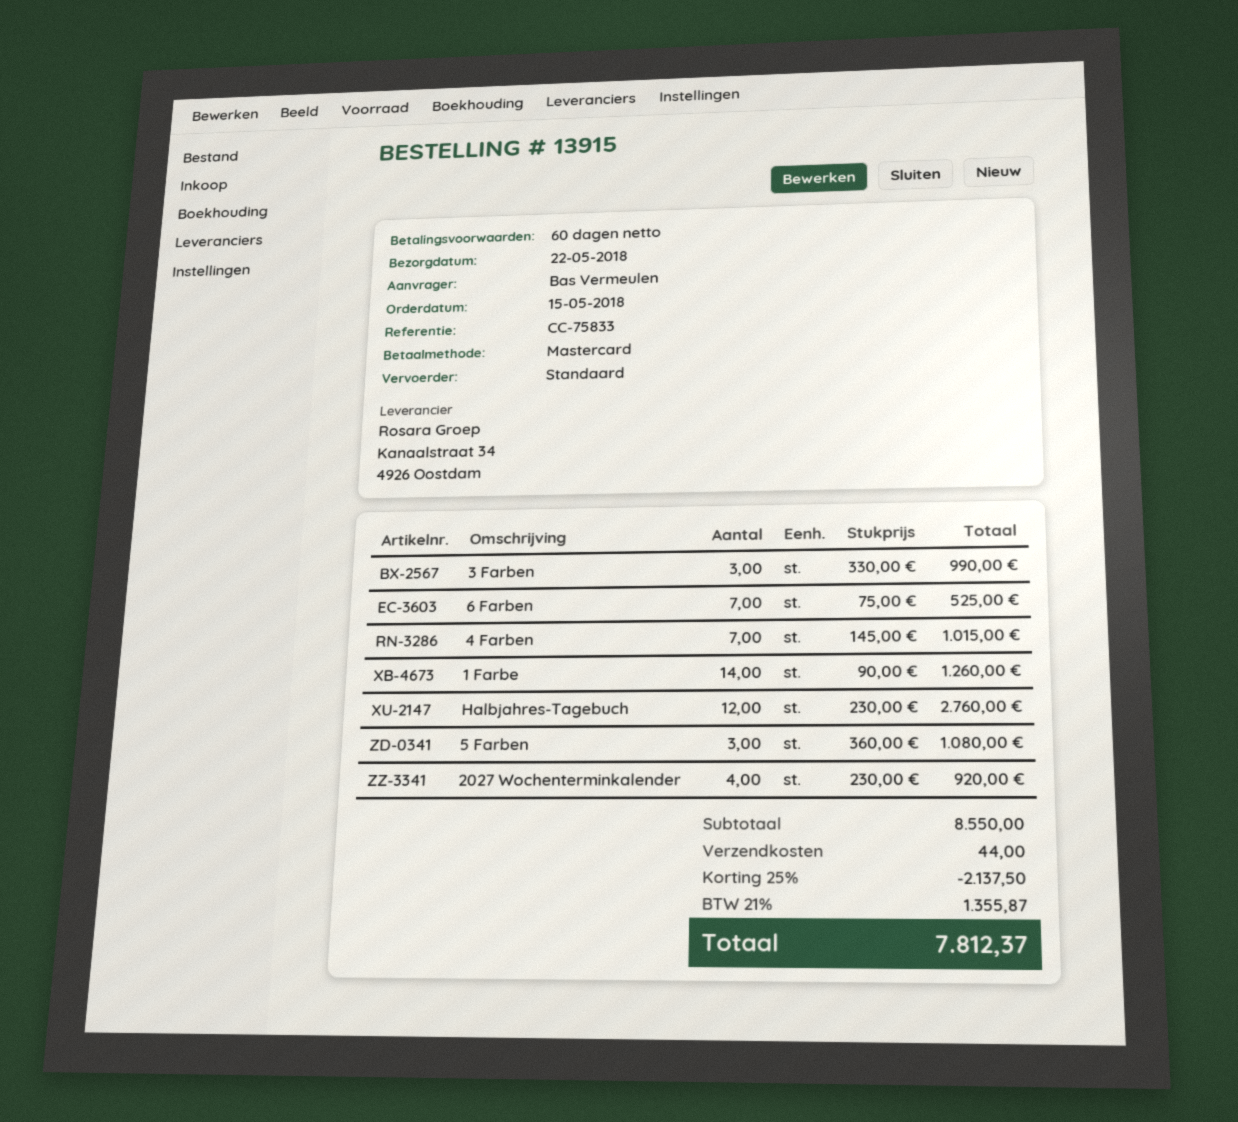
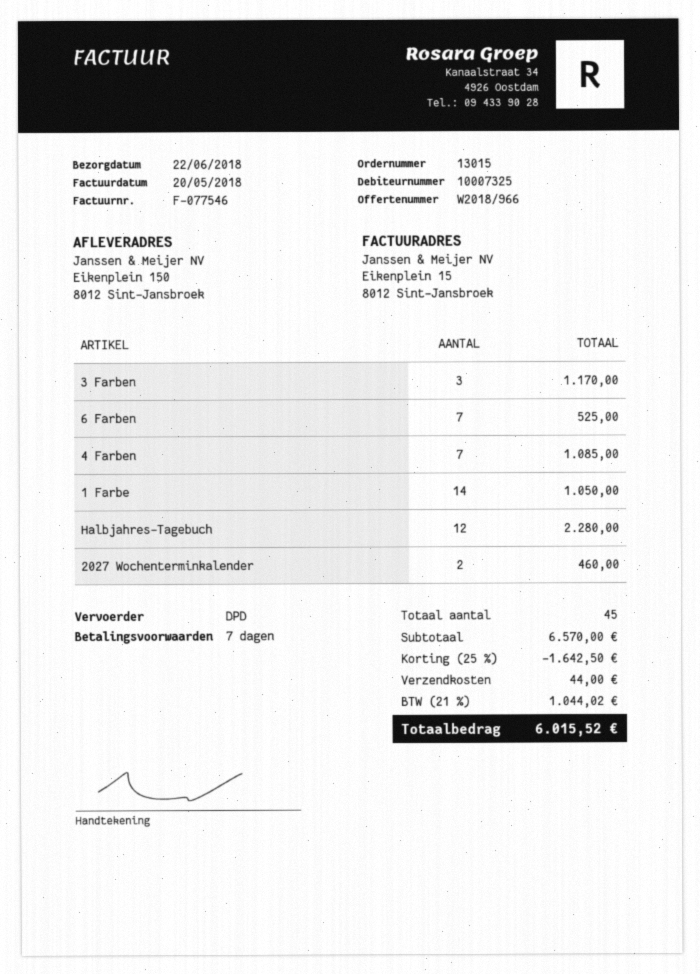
order number: 13915 -> 13015
delivery date: 2018-05-22 -> 2018-06-22
payment terms: 60 days -> 7 days
shipping method: standard -> DPD
3 Farben: 3 for 990.00 -> 3 for 1170.00
4 Farben: 7 for 1015.00 -> 7 for 1085.00
1 Farbe: 14 for 1260.00 -> 14 for 1050.00
Halbjahres-Tagebuch: 12 for 2760.00 -> 12 for 2280.00
5 Farben: 3 for 1080.00 -> none
2027 Wochenterminkalender: 4 for 920.00 -> 2 for 460.00
subtotal: 8550.00 -> 6570.00
discount: 25% = 2137.50 -> 25% = 1642.50
tax: 21% = 1355.87 -> 21% = 1044.02
total: 7812.37 -> 6015.52

